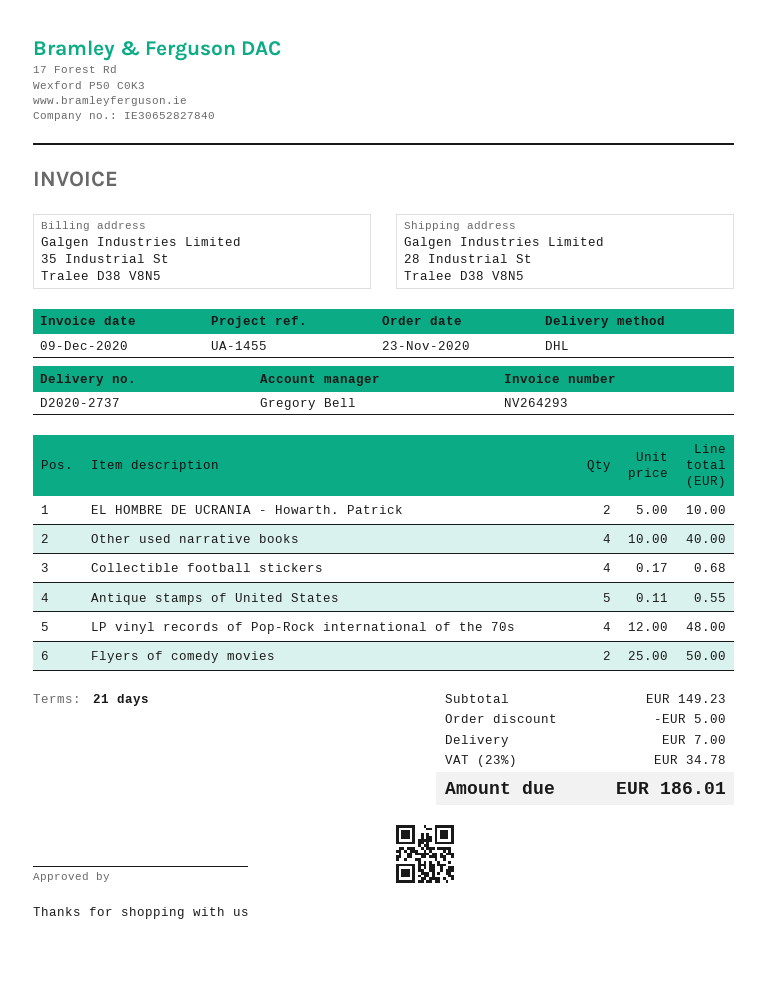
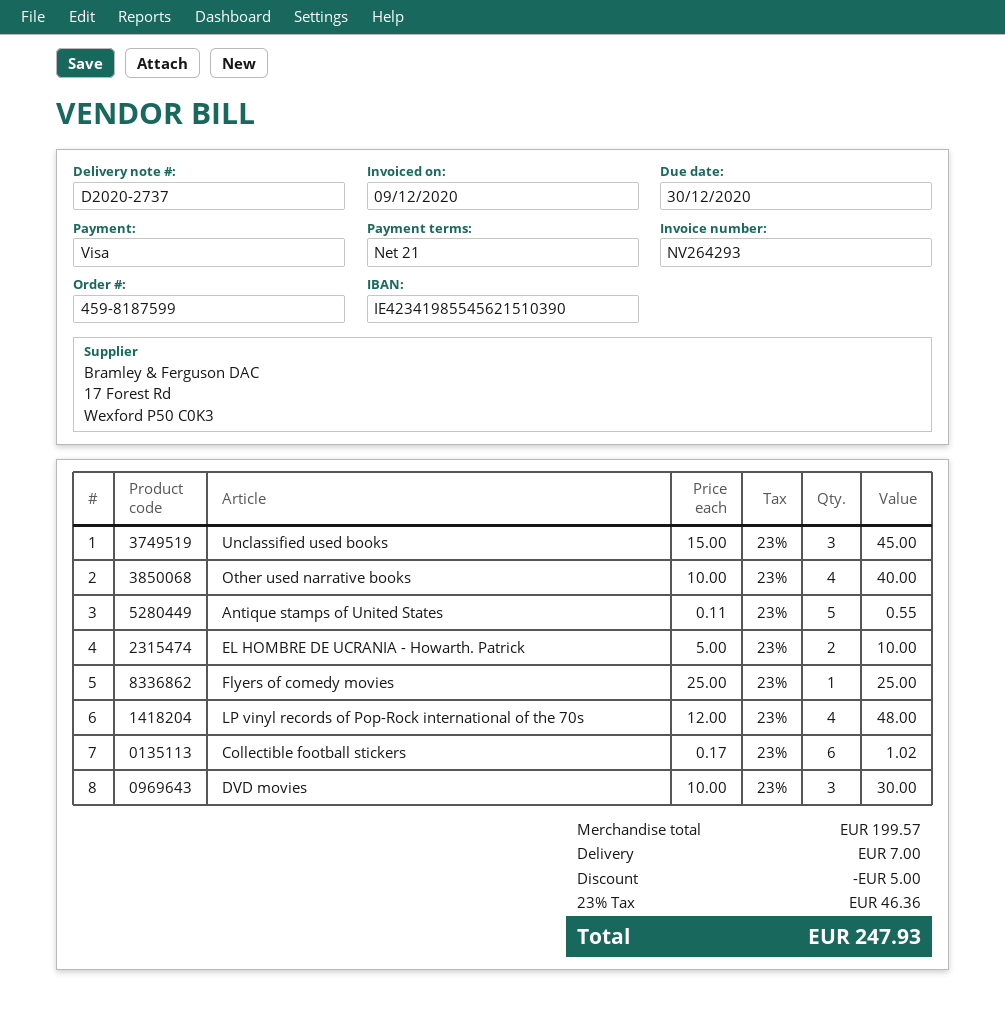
Collectible football stickers: 4 x 0.17 = 0.68 -> 6 x 0.17 = 1.02
Flyers of comedy movies: 2 x 25.00 = 50.00 -> 1 x 25.00 = 25.00
Unclassified used books: none -> 3 x 15.00 = 45.00
DVD movies: none -> 3 x 10.00 = 30.00
subtotal: 149.23 -> 199.57
tax: 23% = 34.78 -> 23% = 46.36
total: 186.01 -> 247.93

